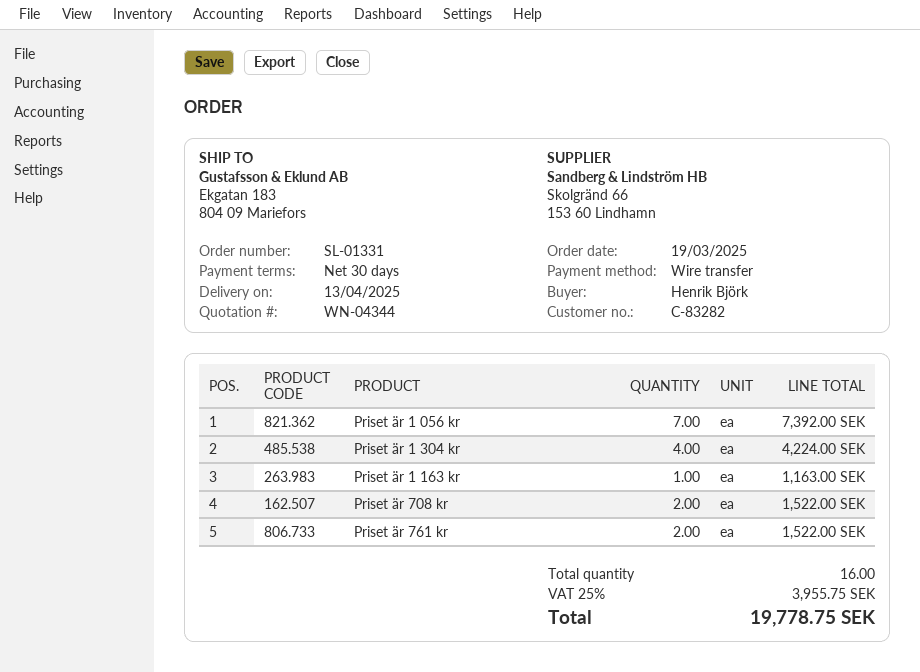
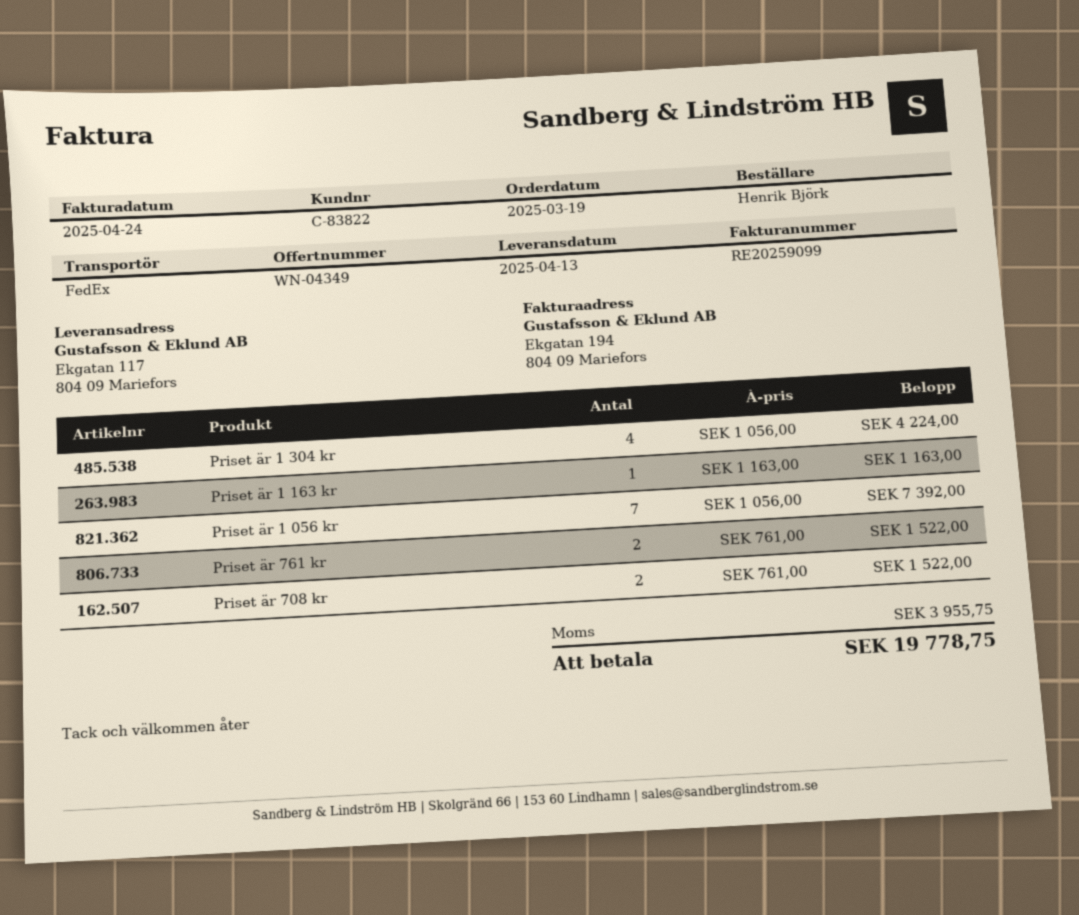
quote number: WN-04344 -> WN-04349
customer number: C-83282 -> C-83822
ship to: Ekgatan 183, 804 09 Mariefors -> Ekgatan 117, 804 09 Mariefors

